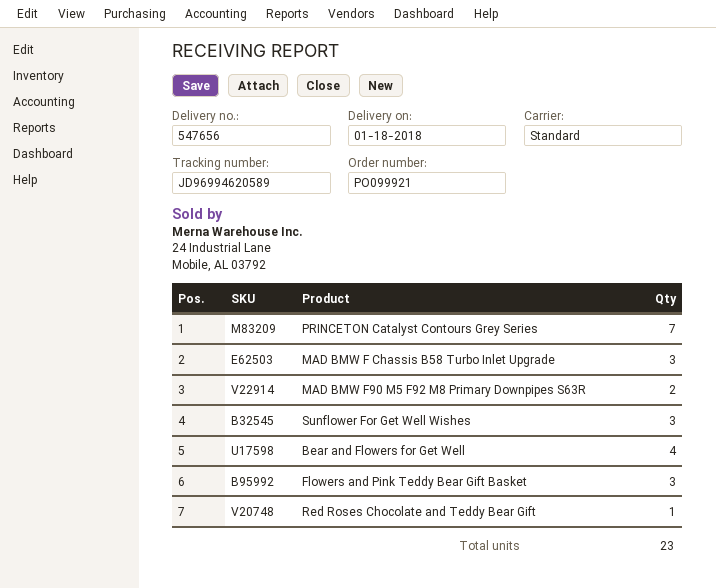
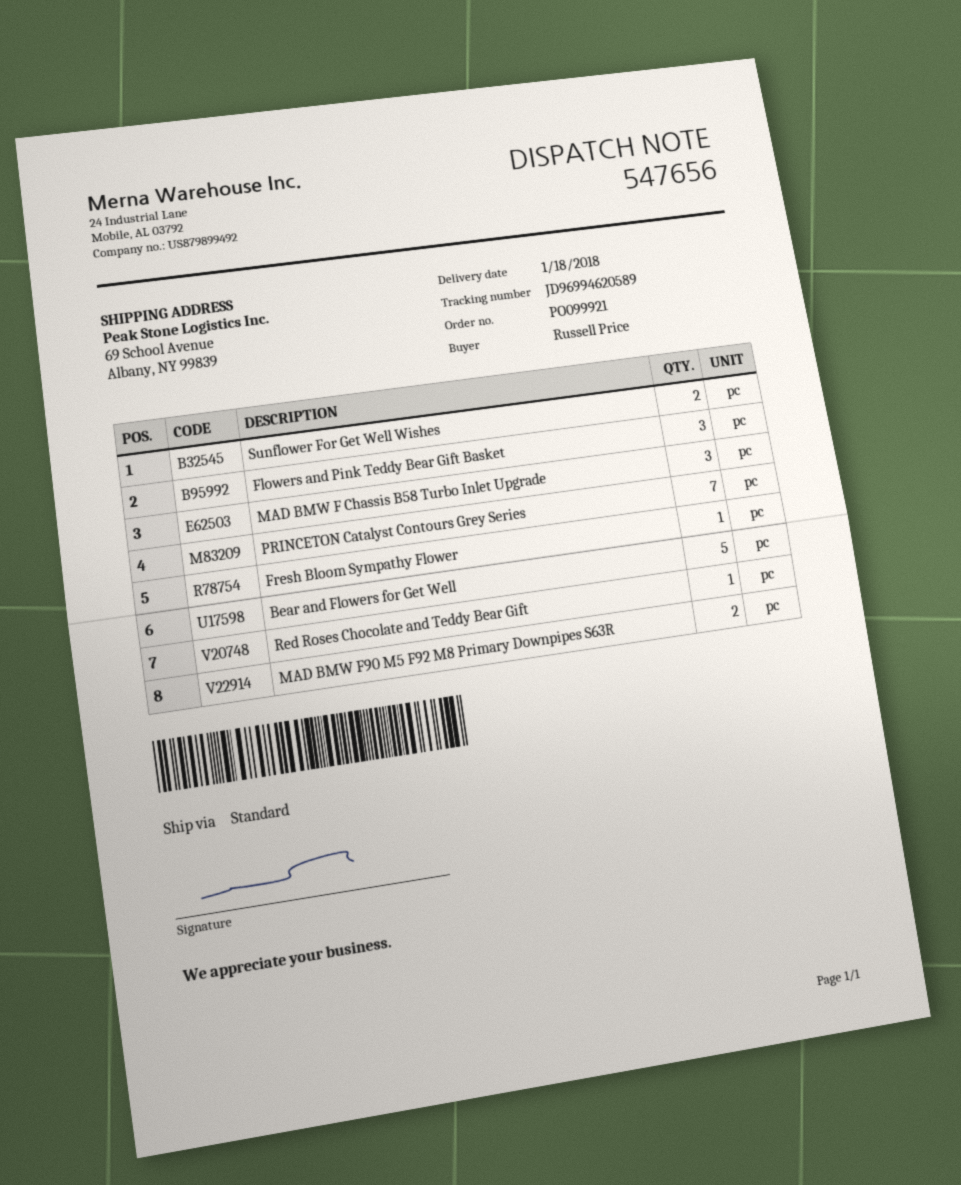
Sunflower For Get Well Wishes: 3 -> 2
Bear and Flowers for Get Well: 4 -> 5
Fresh Bloom Sympathy Flower: none -> 1

